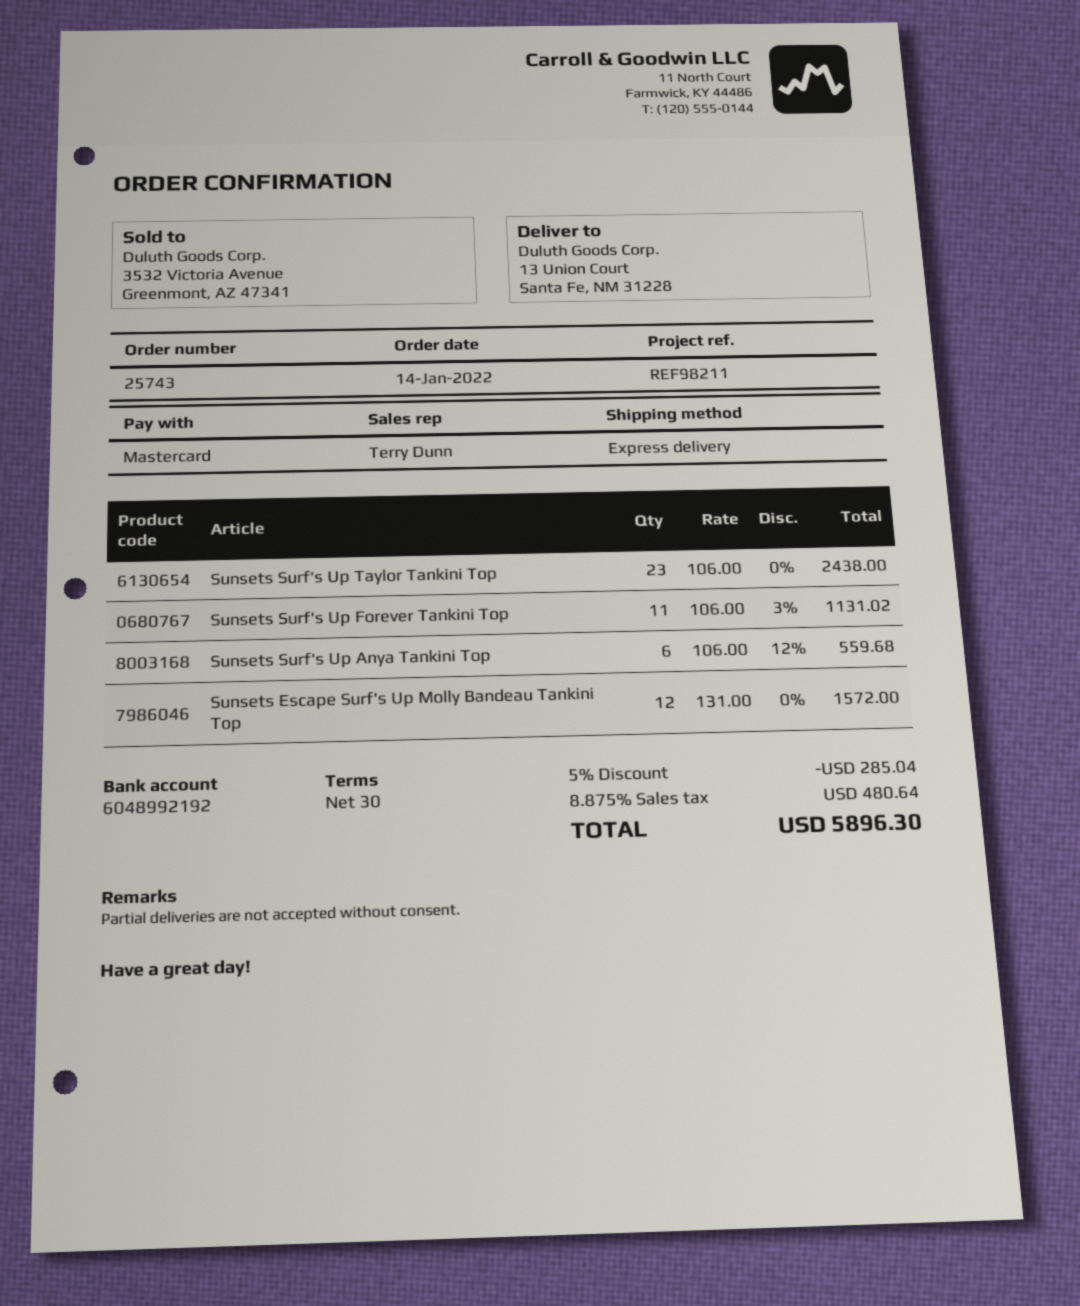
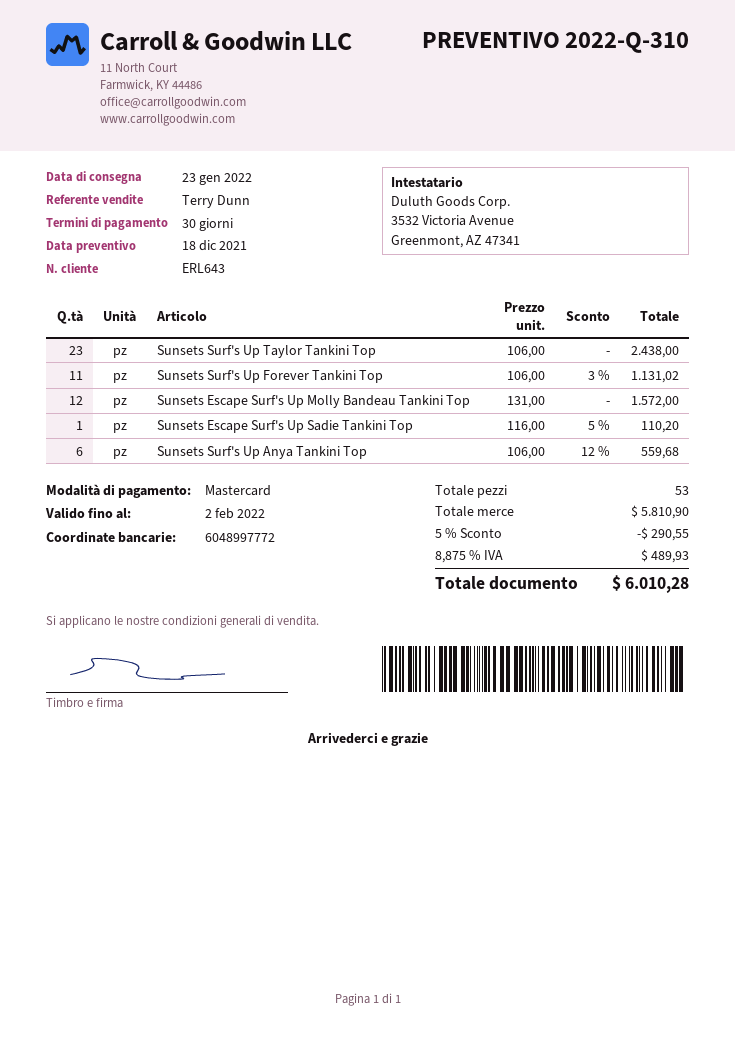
bank account: 6048992192 -> 6048997772
Sunsets Escape Surf's Up Sadie Tankini Top: none -> 1 x 116.00 - 5% = 110.20
discount: 5% = 285.04 -> 5% = 290.55
tax: 8.875% = 480.64 -> 8.875% = 489.93
total: 5896.30 -> 6010.28

